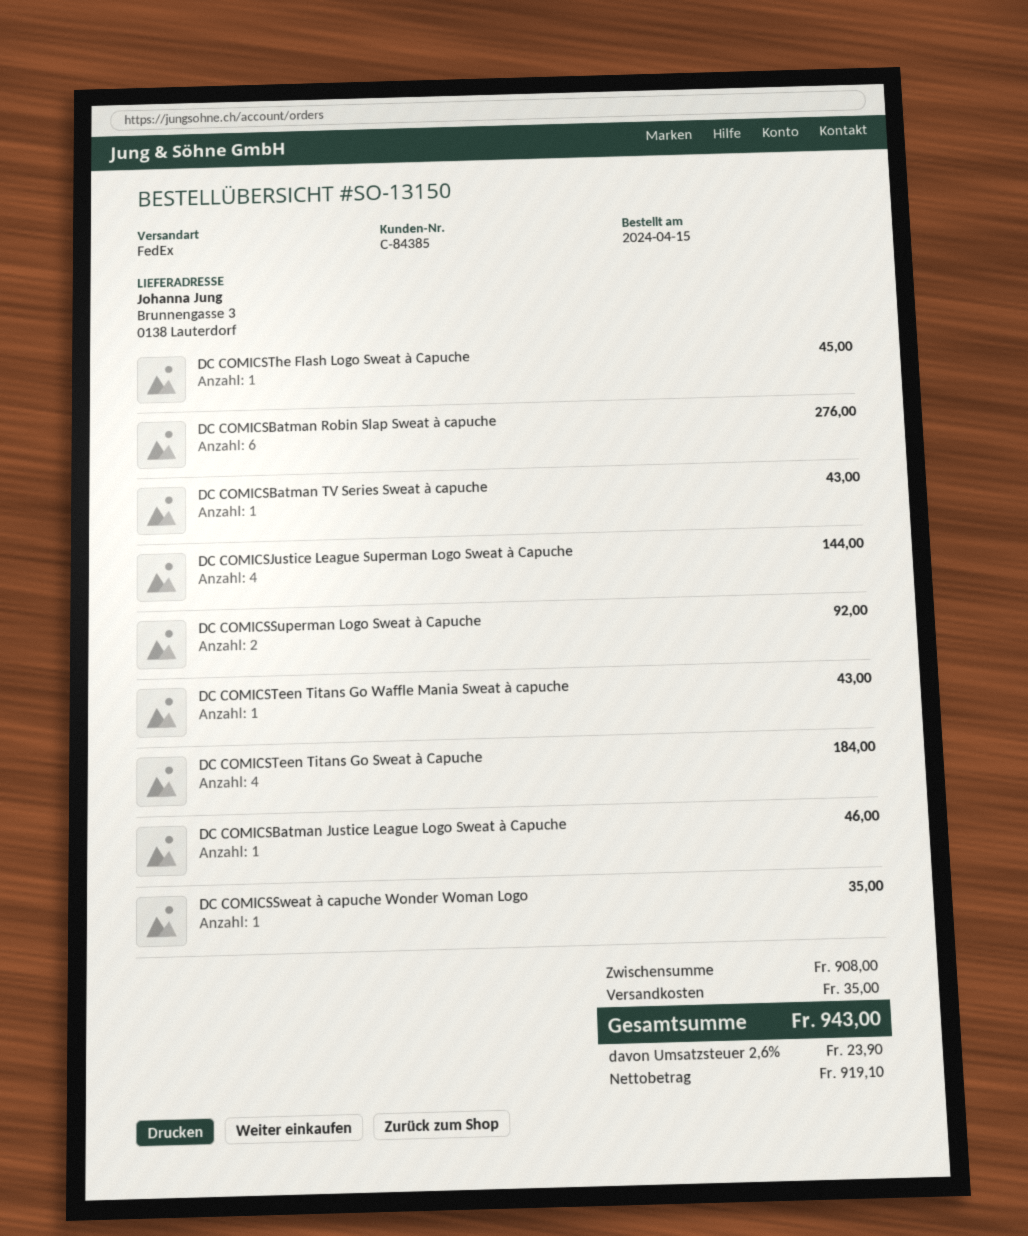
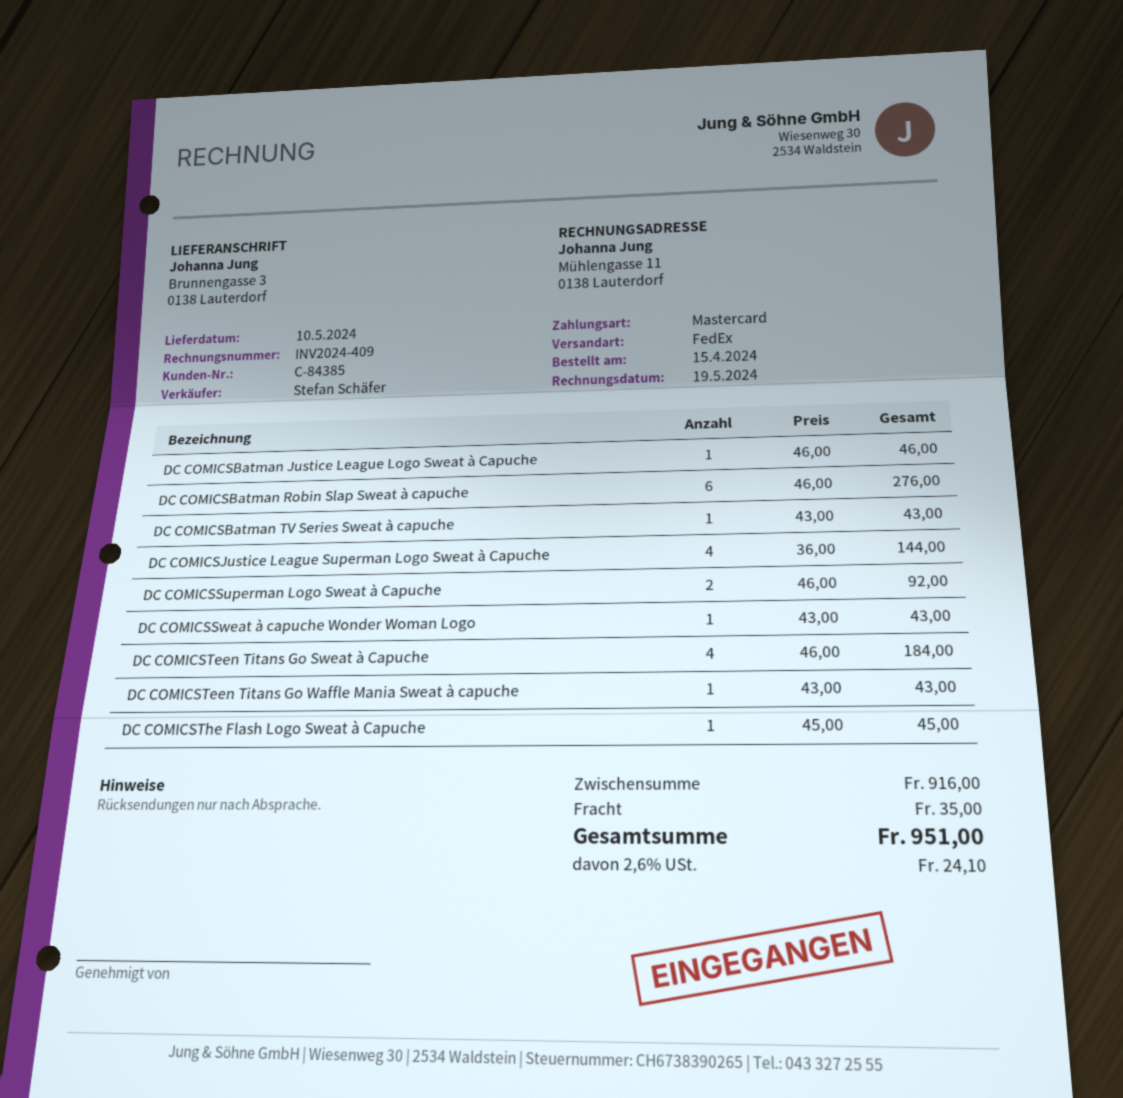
DC COMICSSweat à capuche Wonder Woman Logo: 1 for 35.00 -> 1 for 43.00
subtotal: 908.00 -> 916.00
tax: 2.6% = 23.90 -> 2.6% = 24.10
total: 943.00 -> 951.00

